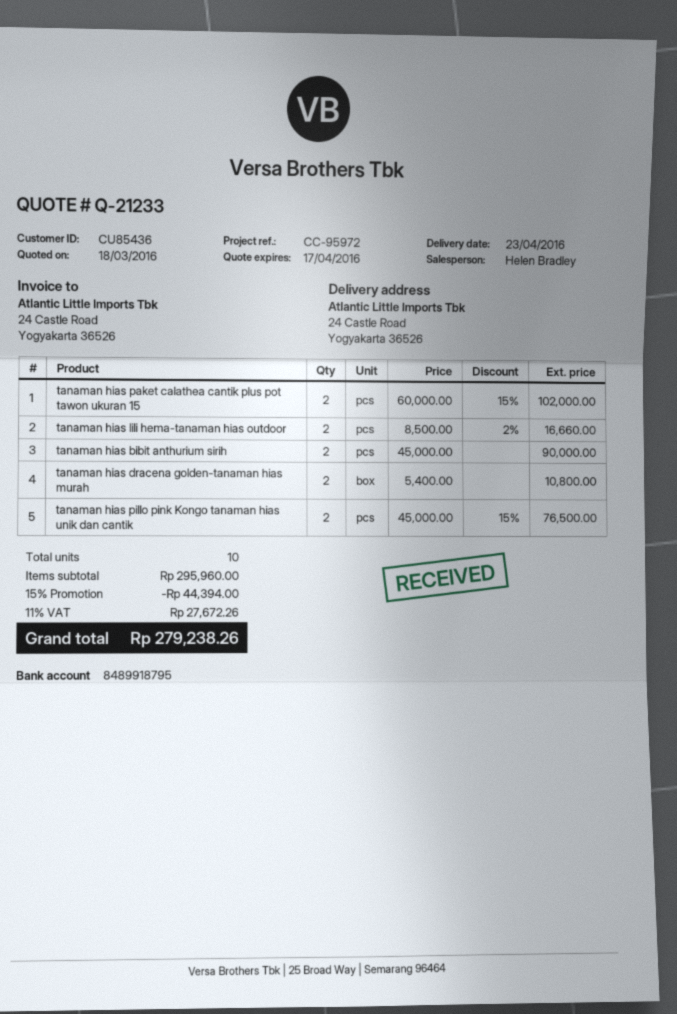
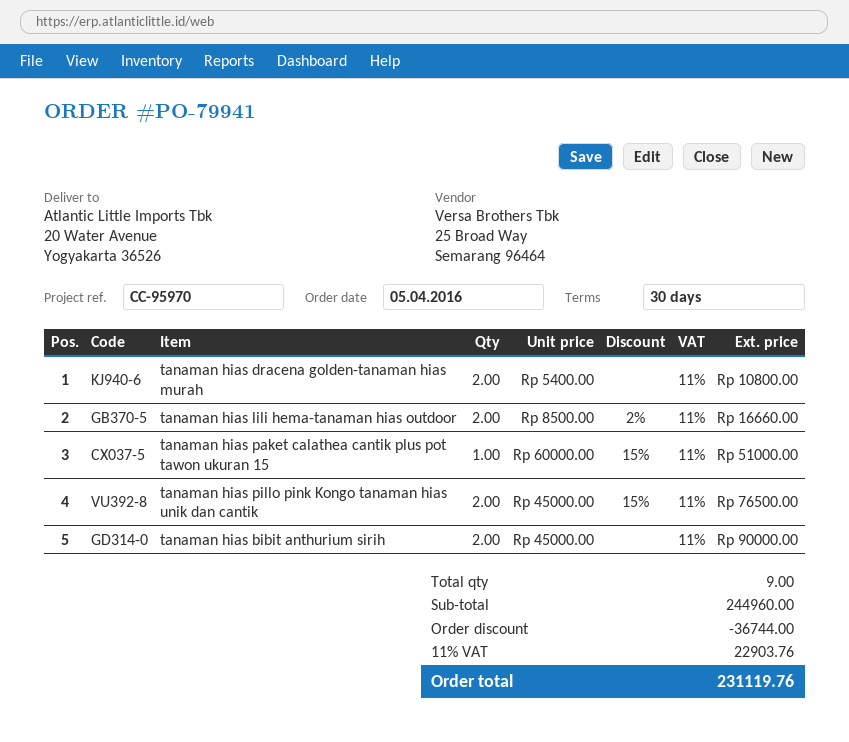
reference: CC-95972 -> CC-95970
ship to: 24 Castle Road, Yogyakarta 36526 -> 20 Water Avenue, Yogyakarta 36526
tanaman hias paket calathea cantik plus pot tawon ukuran 15: 2 x 60000.00 - 15% = 102000.00 -> 1 x 60000.00 - 15% = 51000.00
total quantity: 10 -> 9
subtotal: 295960.00 -> 244960.00
discount: 44394.00 -> 36744.00
tax: 11% = 27672.26 -> 11% = 22903.76
total: 279238.26 -> 231119.76

